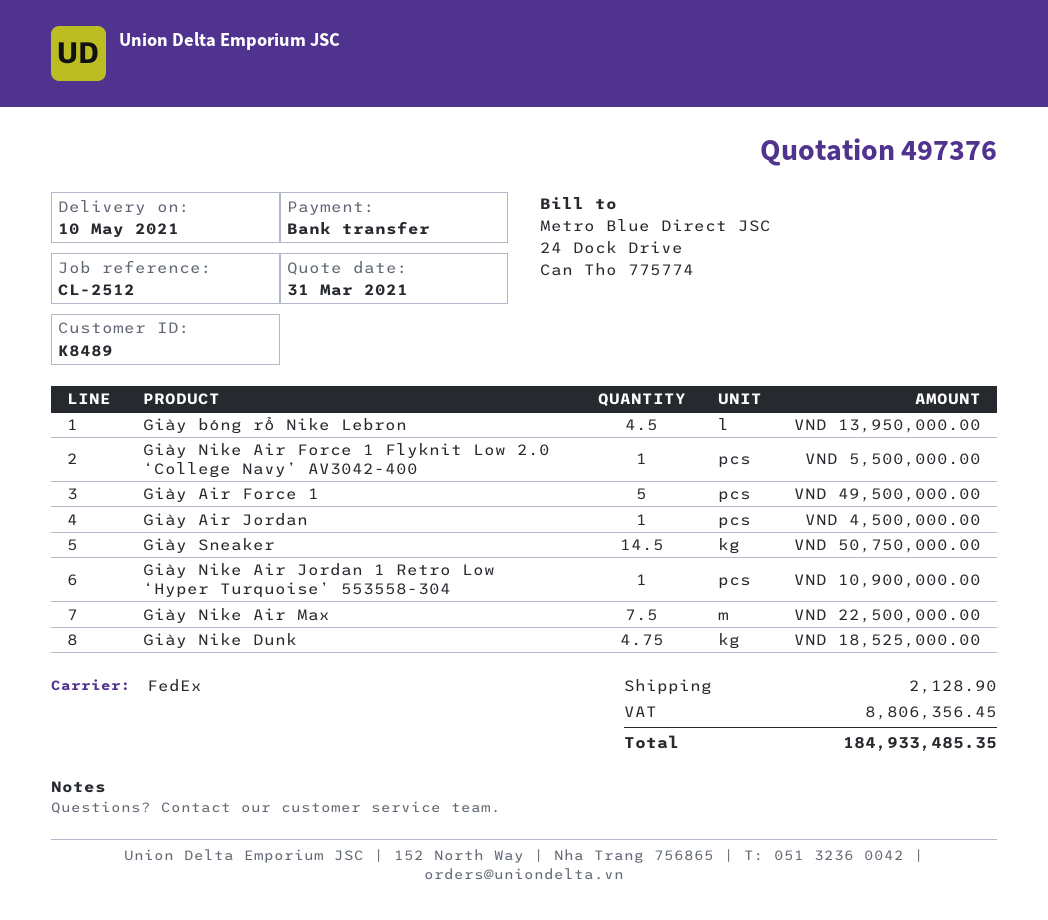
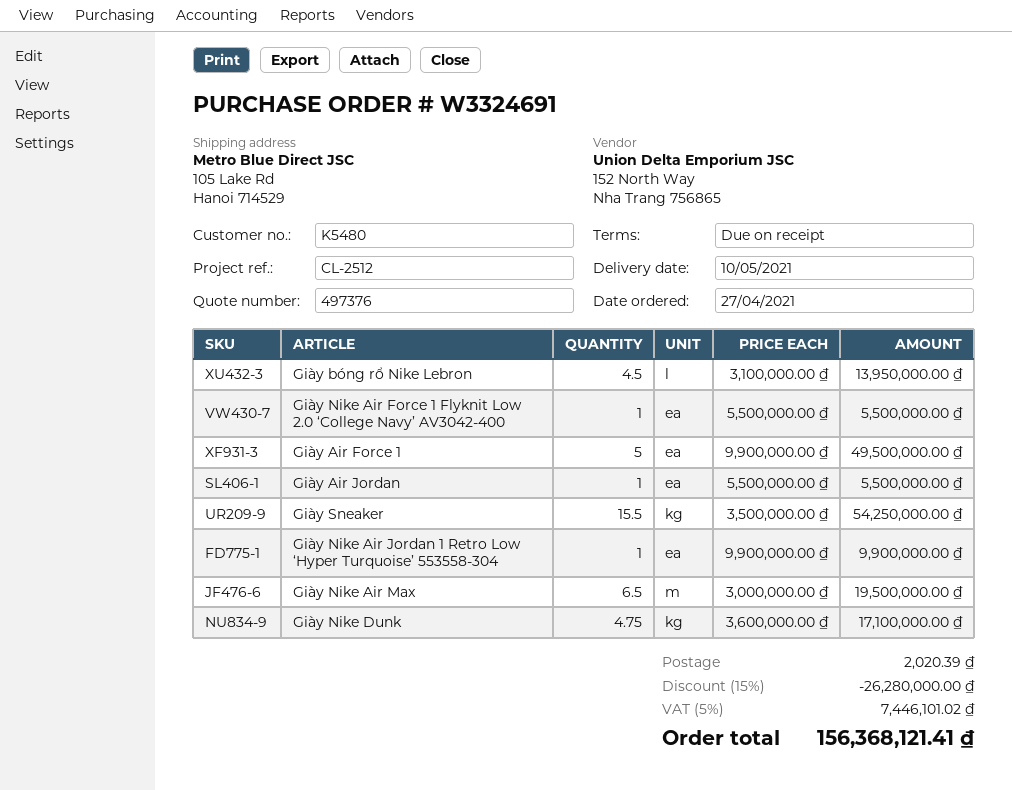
customer number: K8489 -> K5480
Giày Air Jordan: 1 for 4500000.00 -> 1 for 5500000.00
Giày Sneaker: 14.5 for 50750000.00 -> 15.5 for 54250000.00
Giày Nike Air Jordan 1 Retro Low ‘Hyper Turquoise’ 553558-304: 1 for 10900000.00 -> 1 for 9900000.00
Giày Nike Air Max: 7.5 for 22500000.00 -> 6.5 for 19500000.00
Giày Nike Dunk: 4.75 for 18525000.00 -> 4.75 for 17100000.00
discount: none -> 15% = 26280000.00
shipping: 2128.90 -> 2020.39
tax: 8806356.45 -> 7446101.02
total: 184933485.35 -> 156368121.41

